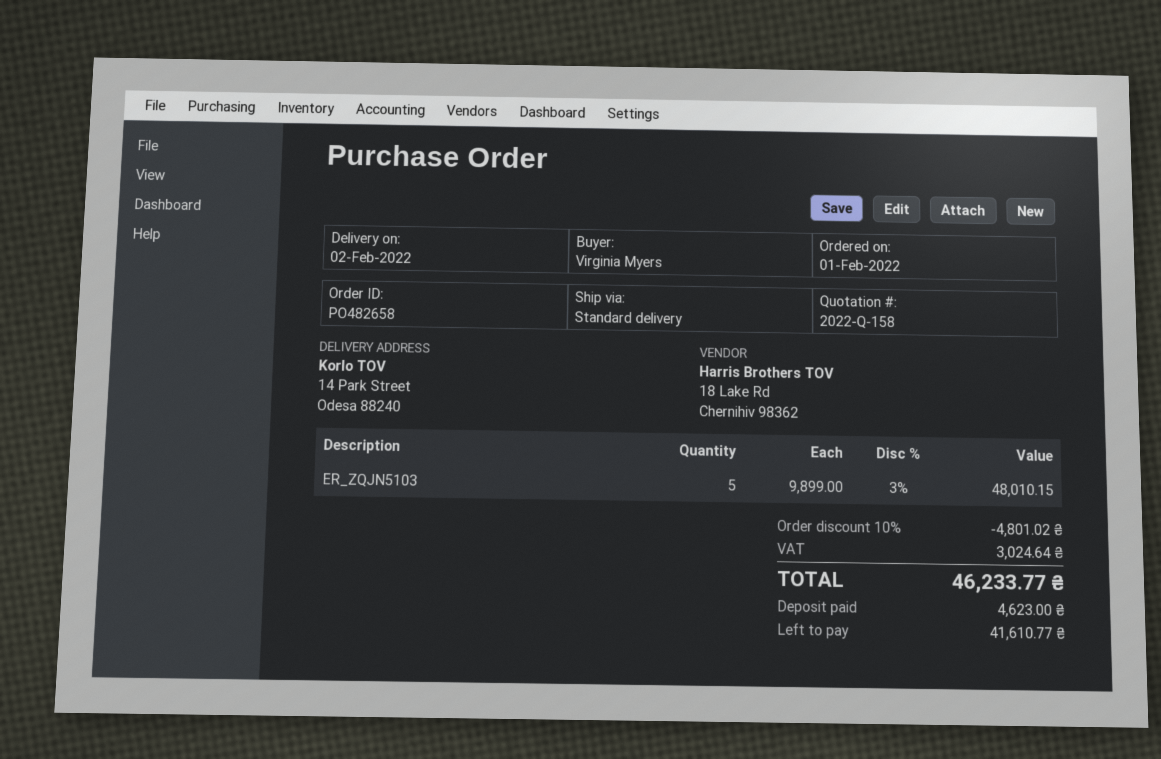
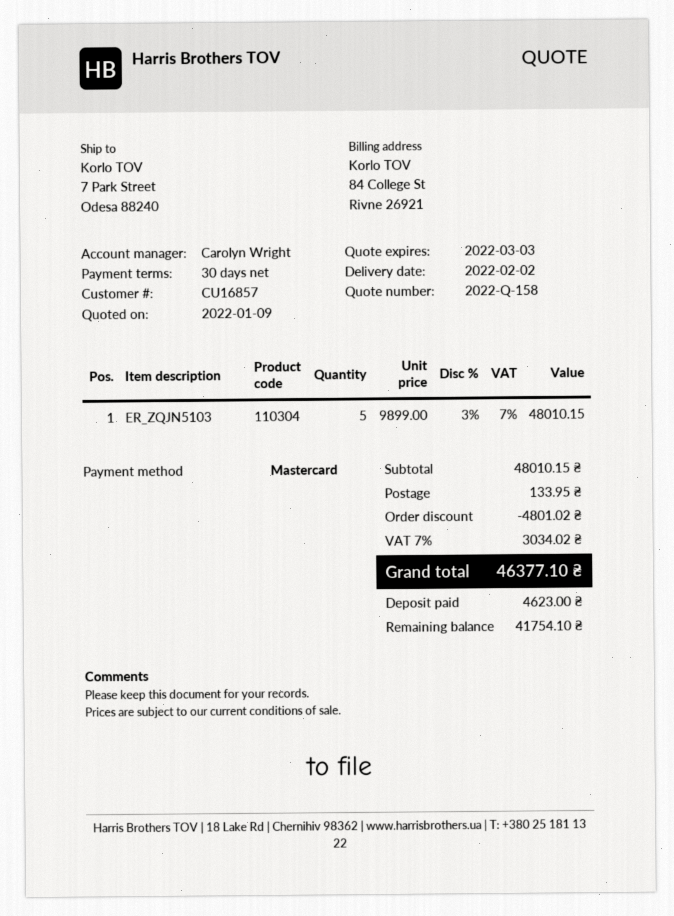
ship to: 14 Park Street, Odesa 88240 -> 7 Park Street, Odesa 88240
shipping: none -> 133.95
tax: 3024.64 -> 3034.02
total: 46233.77 -> 46377.10
balance: 41610.77 -> 41754.10

